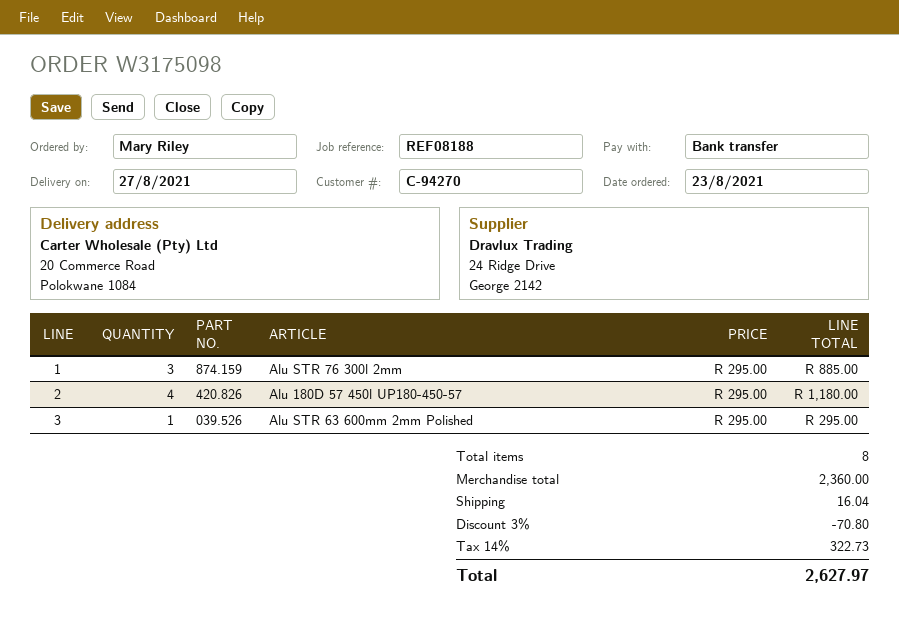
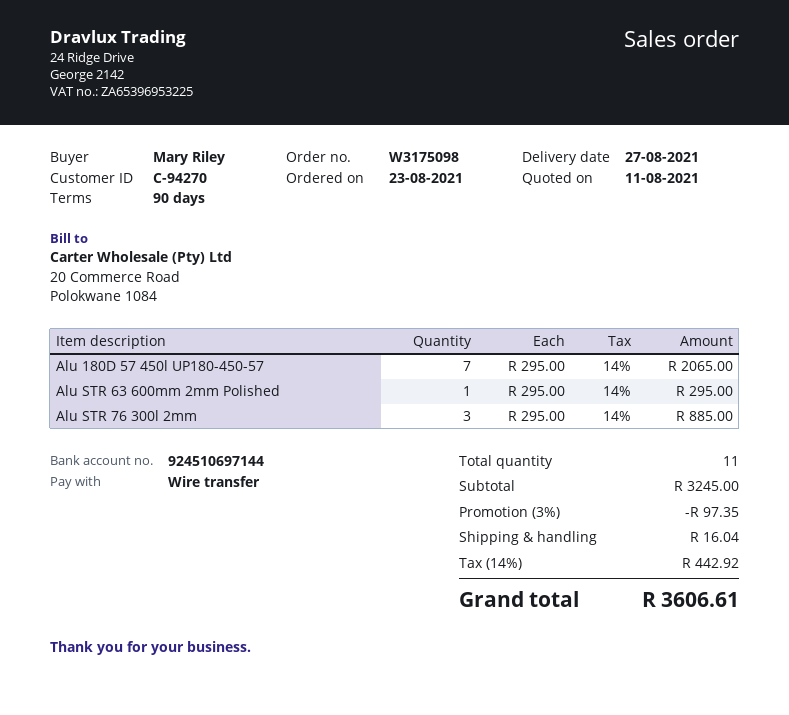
Alu 180D 57 450l UP180-450-57: 4 x 295.00 = 1180.00 -> 7 x 295.00 = 2065.00
total quantity: 8 -> 11
subtotal: 2360.00 -> 3245.00
discount: 3% = 70.80 -> 3% = 97.35
tax: 14% = 322.73 -> 14% = 442.92
total: 2627.97 -> 3606.61

